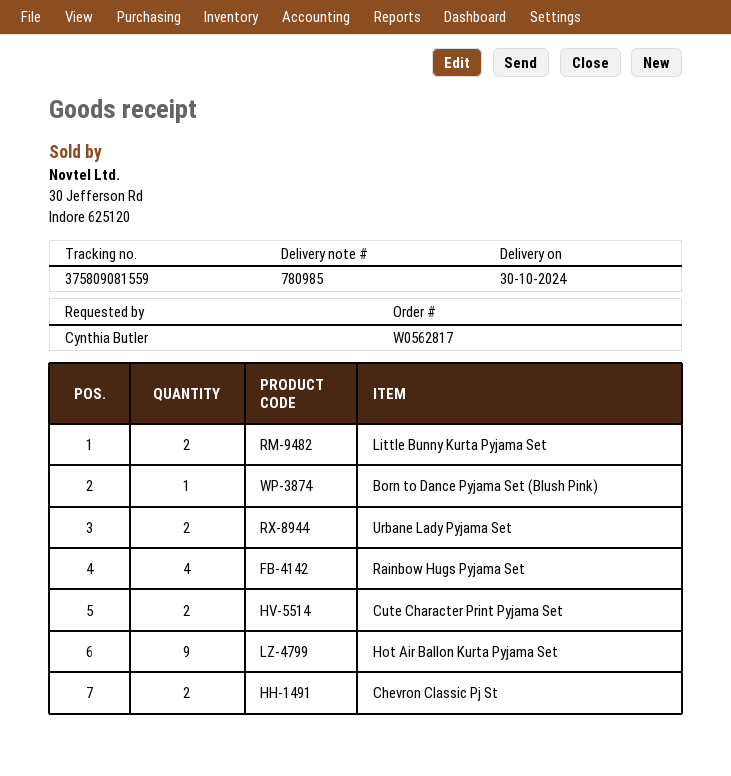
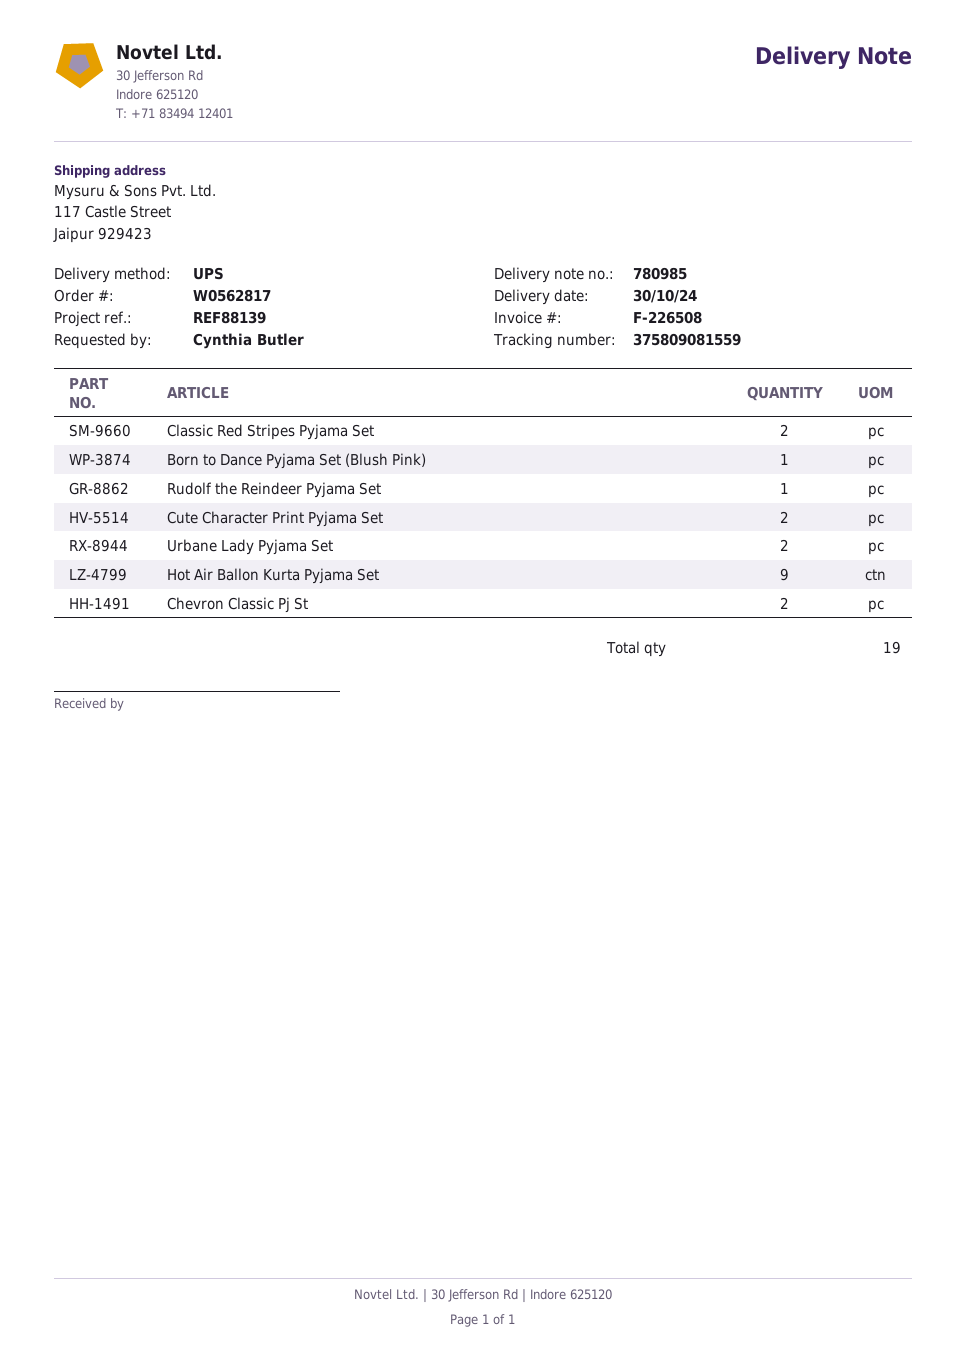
Little Bunny Kurta Pyjama Set: 2 -> none
Rainbow Hugs Pyjama Set: 4 -> none
Classic Red Stripes Pyjama Set: none -> 2
Rudolf the Reindeer Pyjama Set: none -> 1

